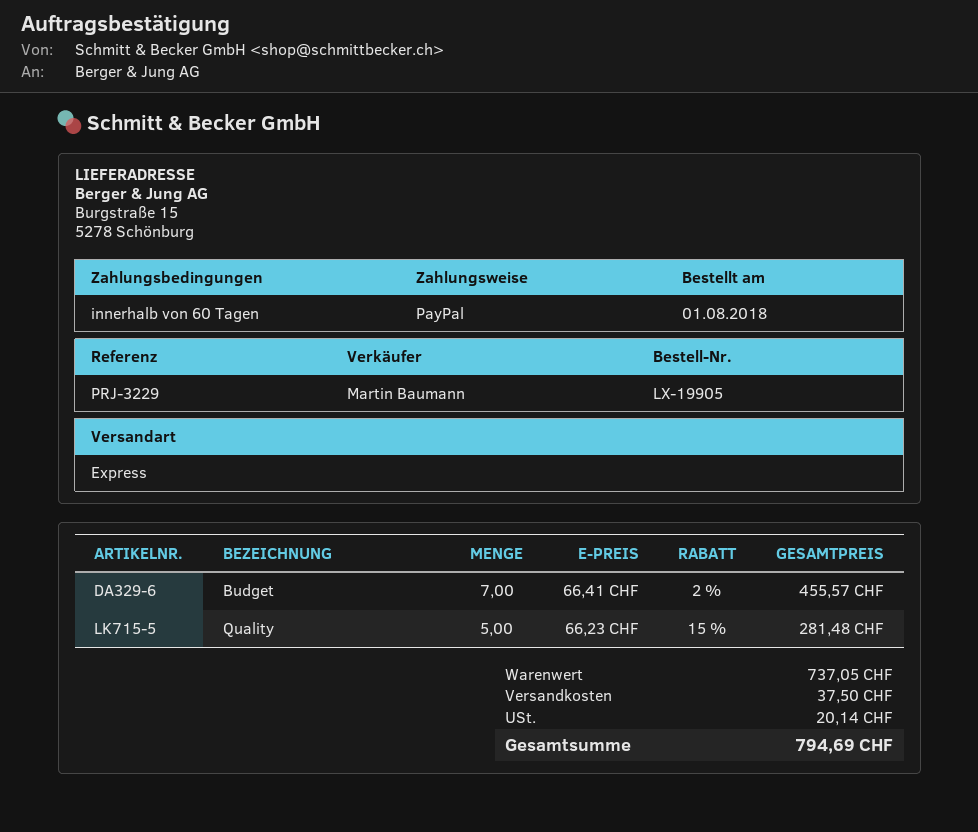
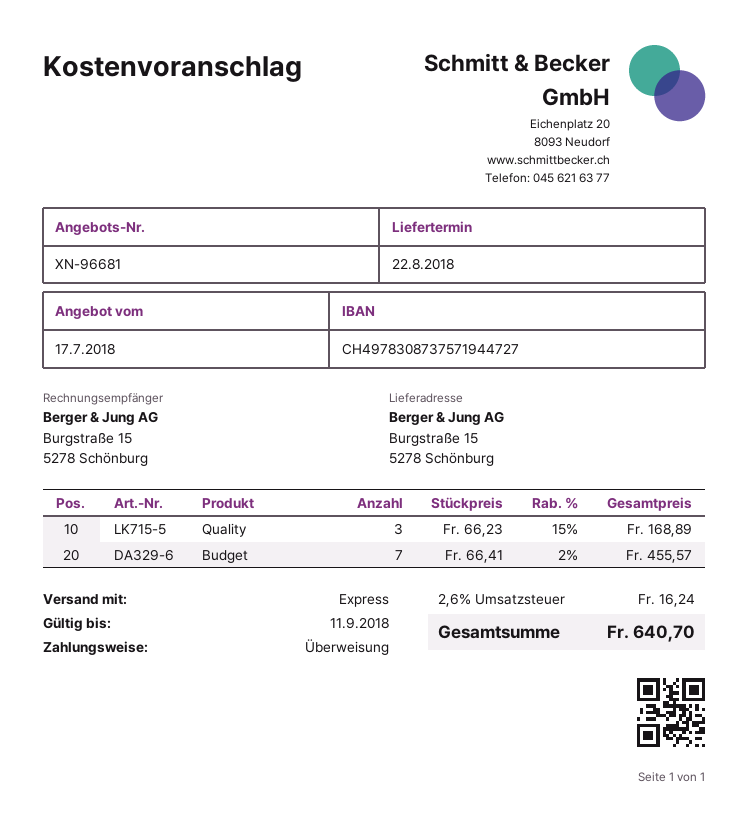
payment method: PayPal -> bank transfer
Quality: 5 x 66.23 - 15% = 281.48 -> 3 x 66.23 - 15% = 168.89
shipping: 37.50 -> none
tax: 20.14 -> 16.24
total: 794.69 -> 640.70

